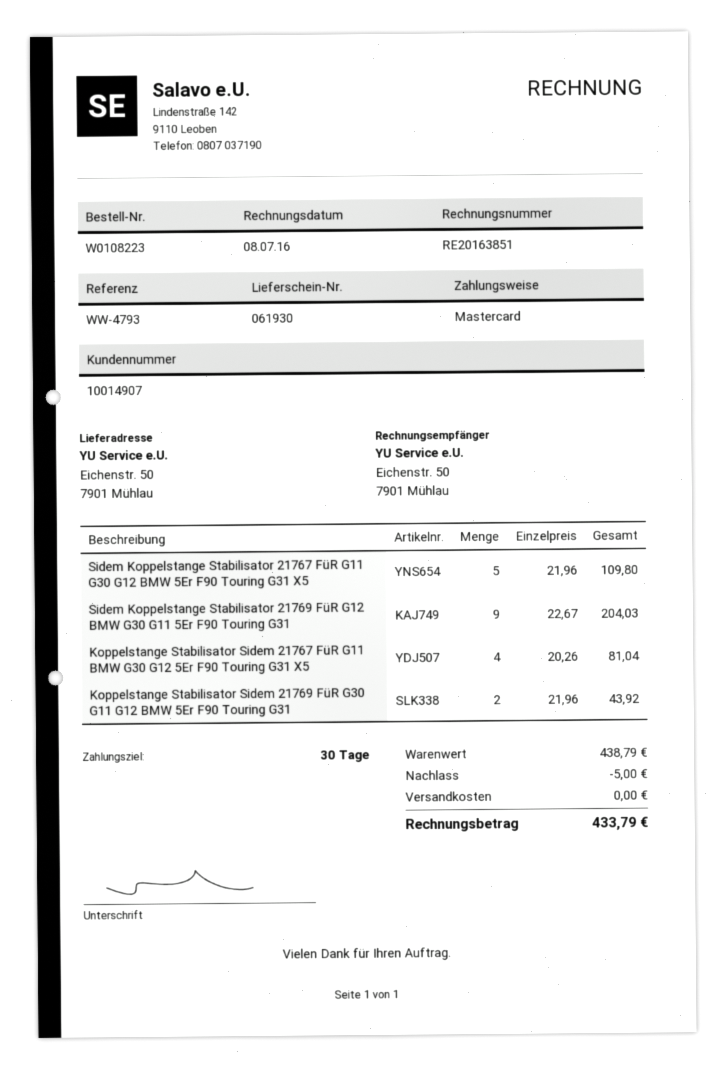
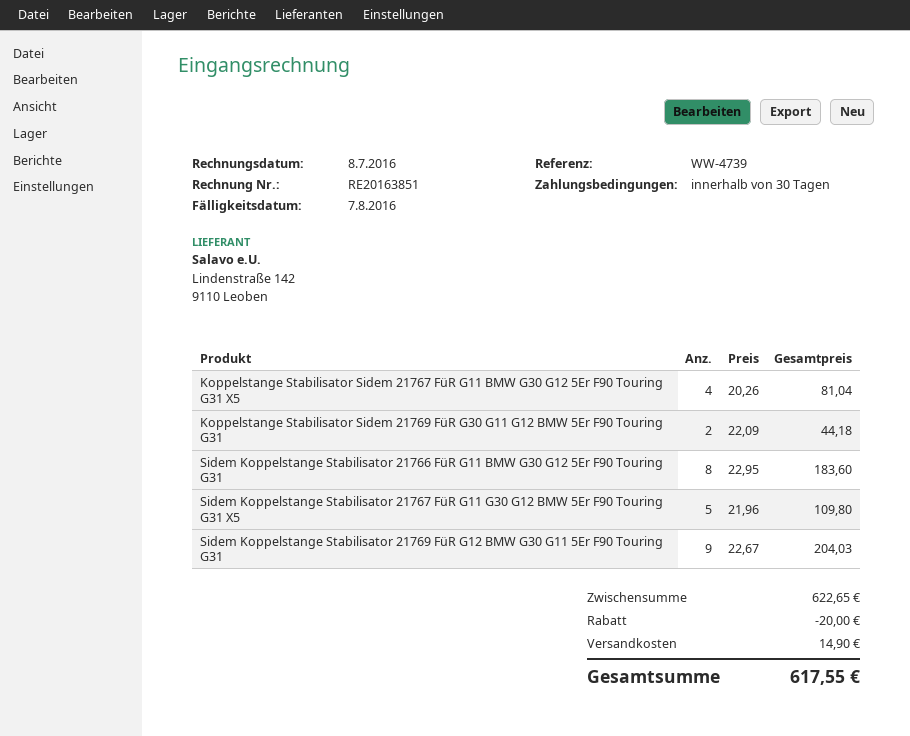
reference: WW-4793 -> WW-4739
Koppelstange Stabilisator Sidem 21769 FüR G30 G11 G12 BMW 5Er F90 Touring G31: 2 x 21.96 = 43.92 -> 2 x 22.09 = 44.18
Sidem Koppelstange Stabilisator 21766 FüR G11 BMW G30 G12 5Er F90 Touring G31: none -> 8 x 22.95 = 183.60
subtotal: 438.79 -> 622.65
discount: 5.00 -> 20.00
shipping: 0.00 -> 14.90
total: 433.79 -> 617.55

